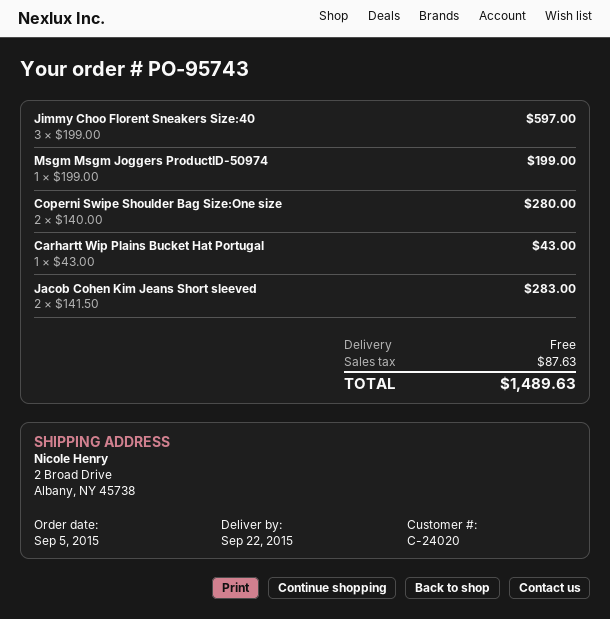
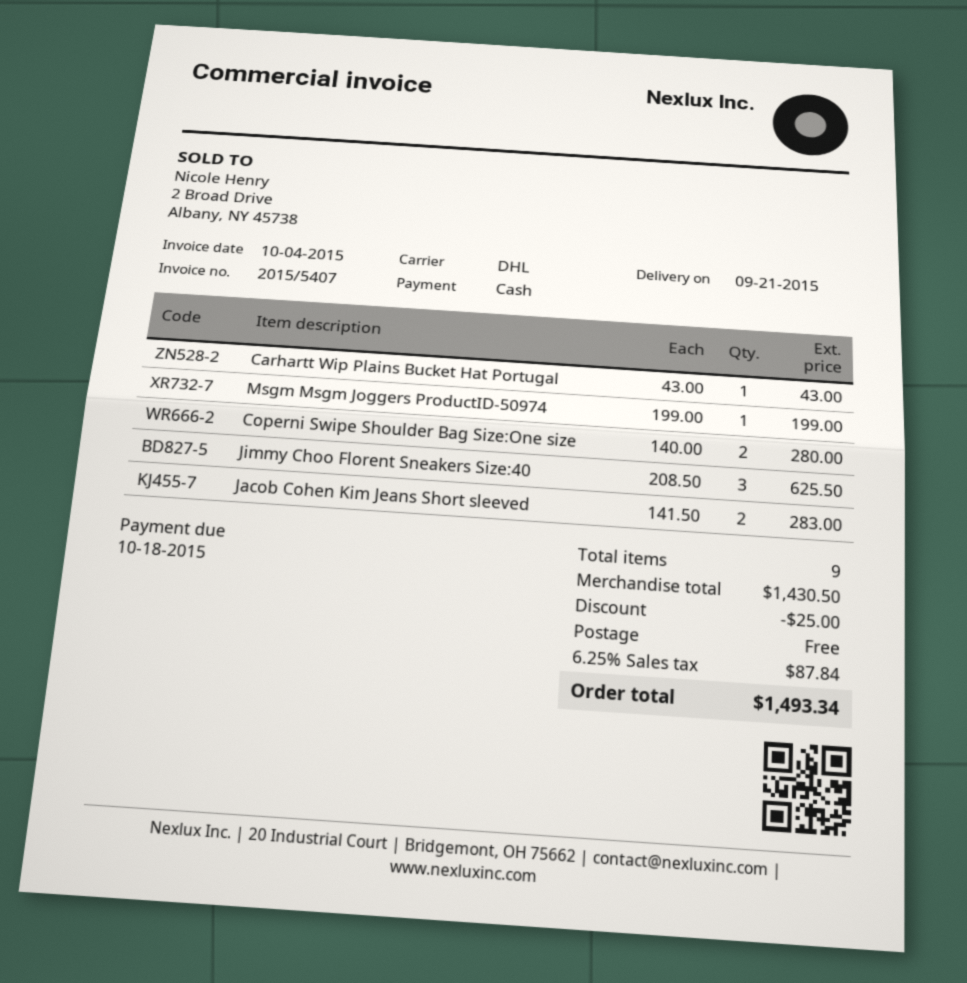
delivery date: 2015-09-22 -> 2015-09-21
Jimmy Choo Florent Sneakers Size:40: 3 x 199.00 = 597.00 -> 3 x 208.50 = 625.50
discount: none -> 25.00
tax: 87.63 -> 87.84
total: 1489.63 -> 1493.34

